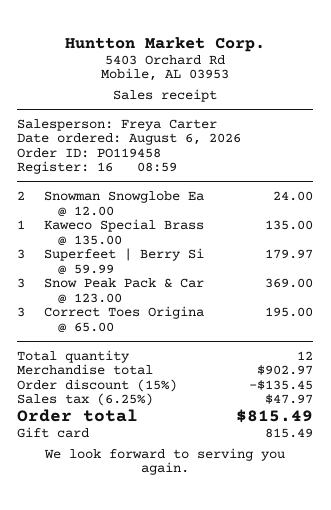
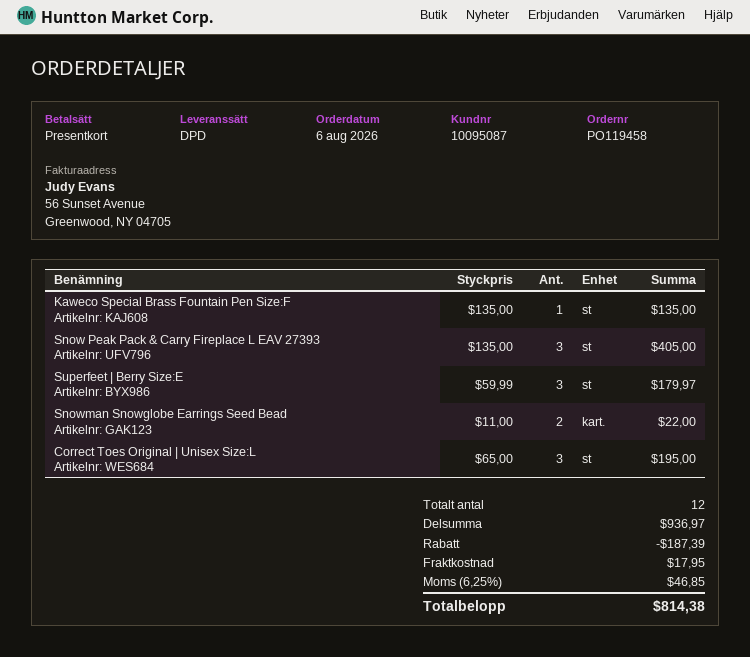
Snowman Snowglobe Ea: 2 x 12.00 = 24.00 -> 2 x 11.00 = 22.00
Snow Peak Pack & Car: 3 x 123.00 = 369.00 -> 3 x 135.00 = 405.00
subtotal: 902.97 -> 936.97
discount: 135.45 -> 187.39
shipping: none -> 17.95
tax: 6.25% = 47.97 -> 6.25% = 46.85
total: 815.49 -> 814.38

